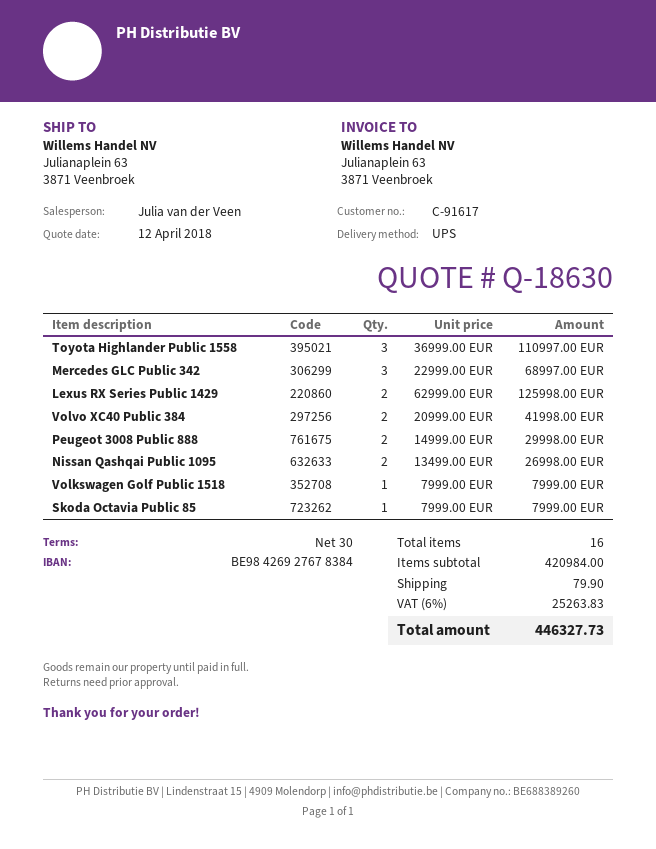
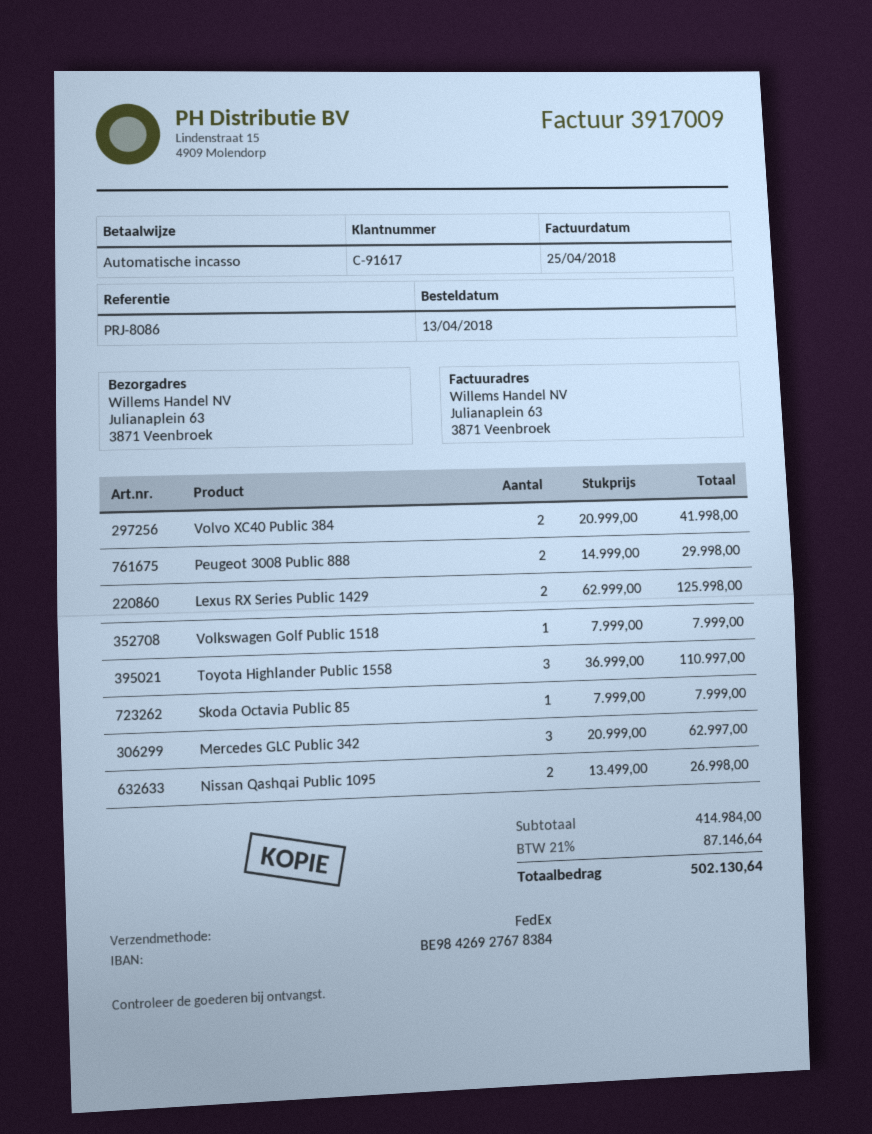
shipping method: UPS -> FedEx
Mercedes GLC Public 342: 3 x 22999.00 = 68997.00 -> 3 x 20999.00 = 62997.00
subtotal: 420984.00 -> 414984.00
shipping: 79.90 -> none
tax: 6% = 25263.83 -> 21% = 87146.64
total: 446327.73 -> 502130.64

